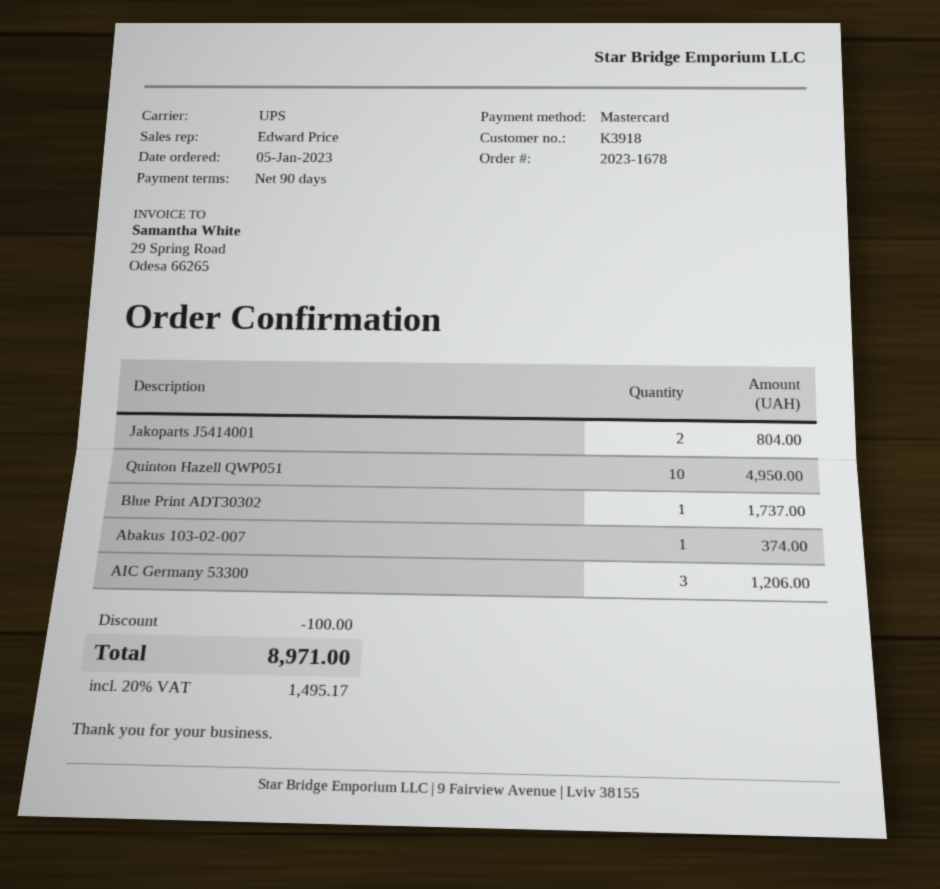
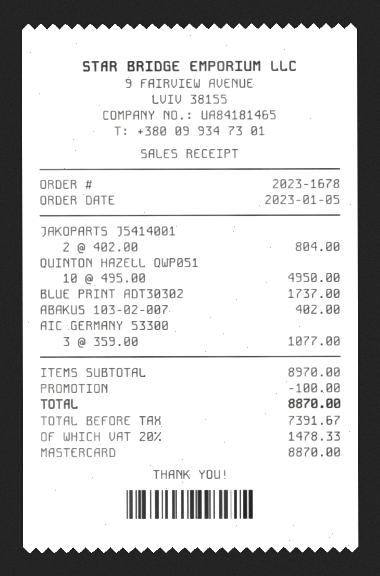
Abakus 103-02-007: 1 for 374.00 -> 1 for 402.00
AIC Germany 53300: 3 for 1206.00 -> 3 for 1077.00
tax: 20% = 1495.17 -> 20% = 1478.33
total: 8971.00 -> 8870.00

